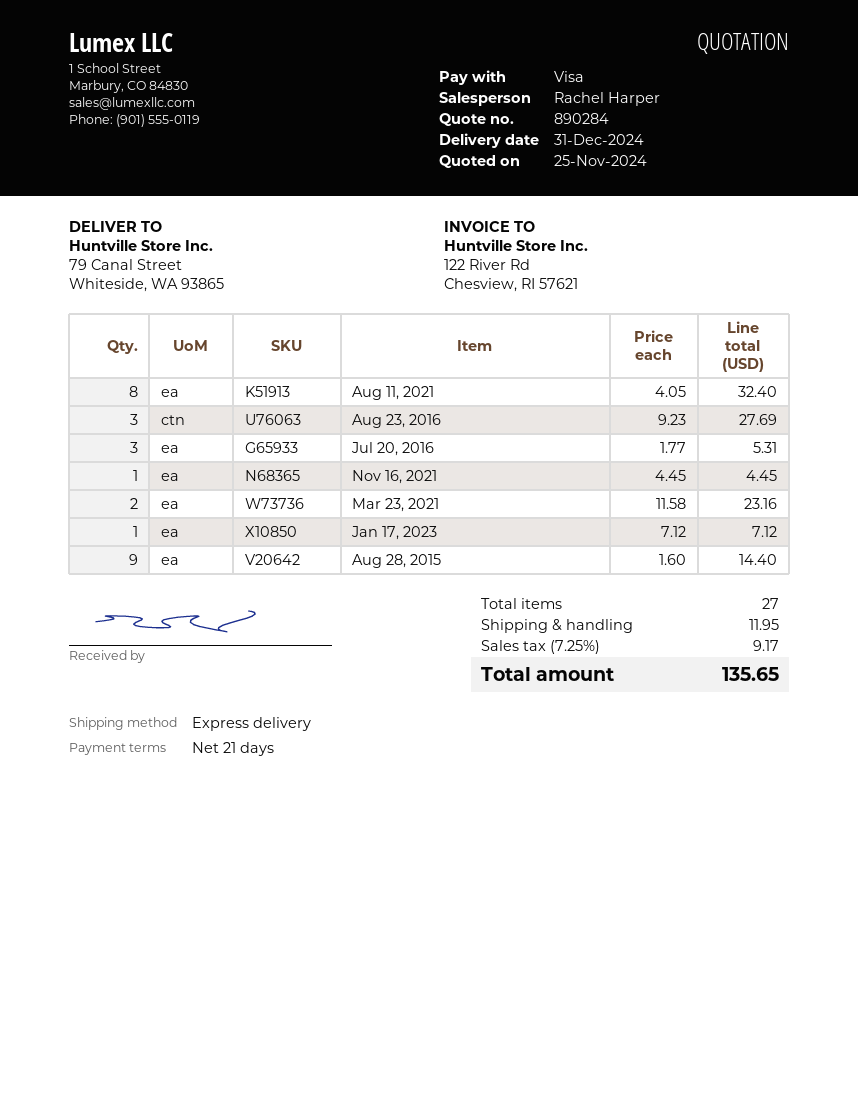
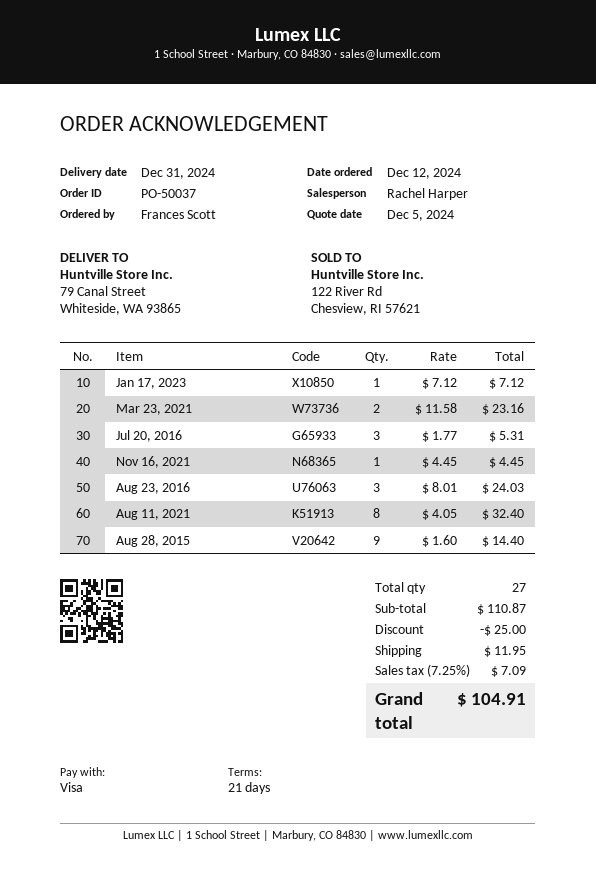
quote date: 2024-11-25 -> 2024-12-05
Aug 23, 2016: 3 x 9.23 = 27.69 -> 3 x 8.01 = 24.03
discount: none -> 25.00
tax: 7.25% = 9.17 -> 7.25% = 7.09
total: 135.65 -> 104.91

